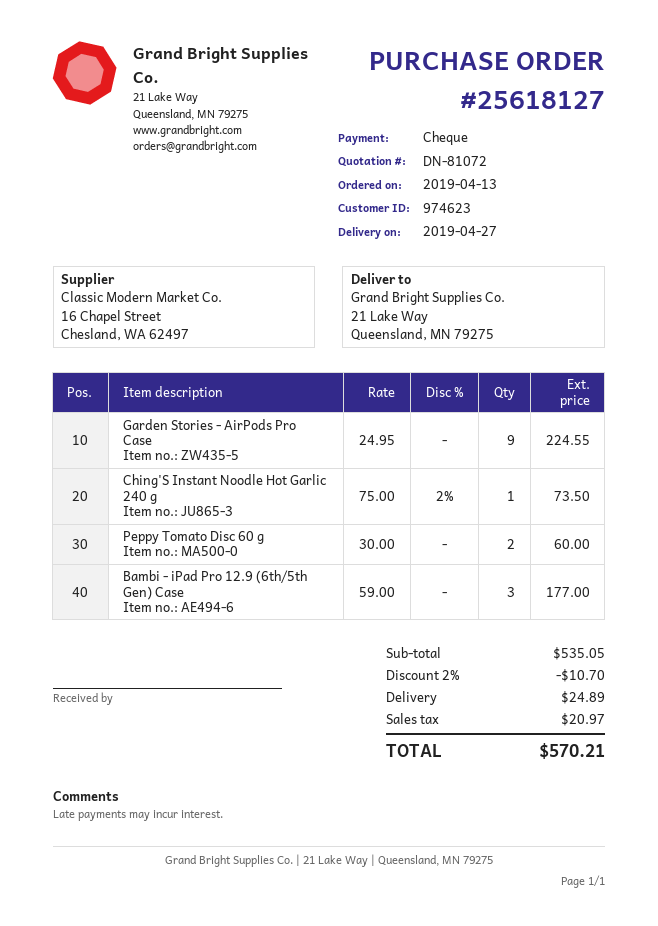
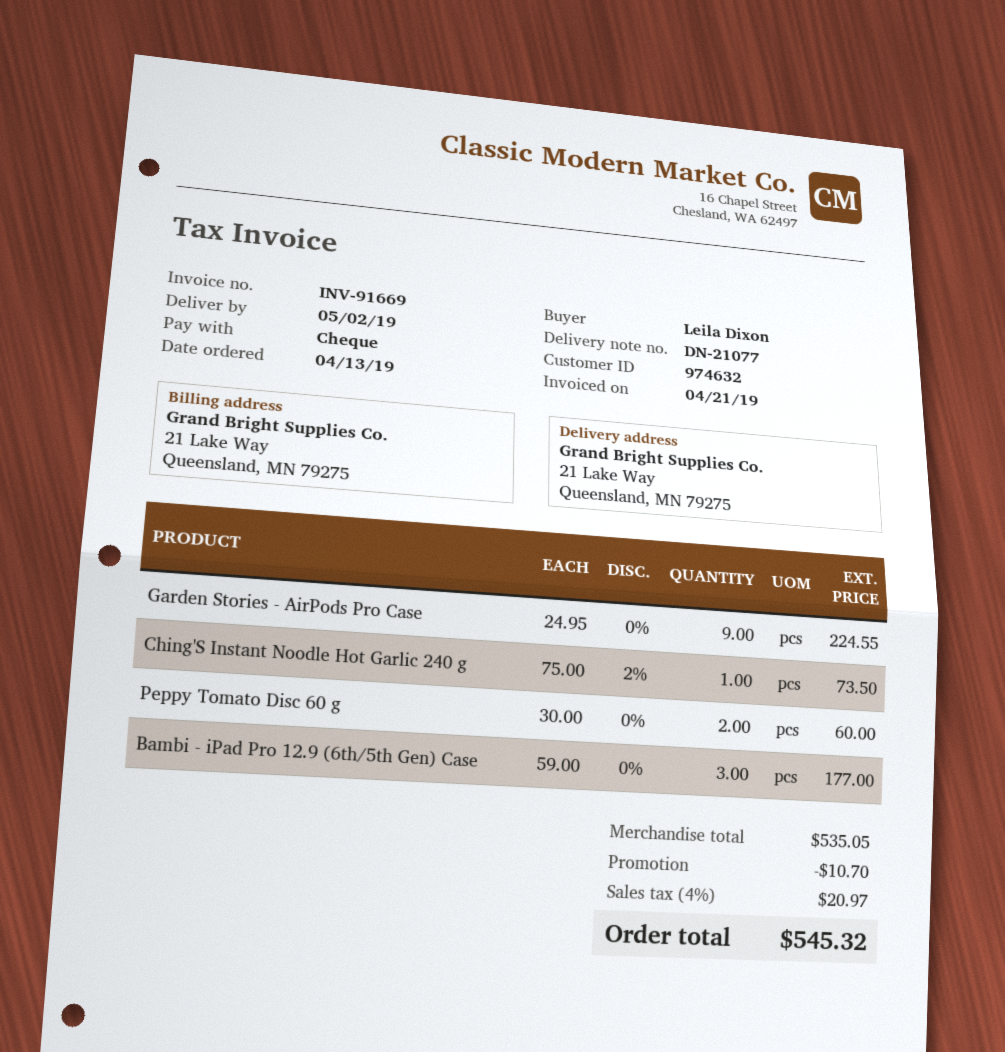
delivery date: 2019-04-27 -> 2019-05-02
customer number: 974623 -> 974632
shipping: 24.89 -> none
total: 570.21 -> 545.32

